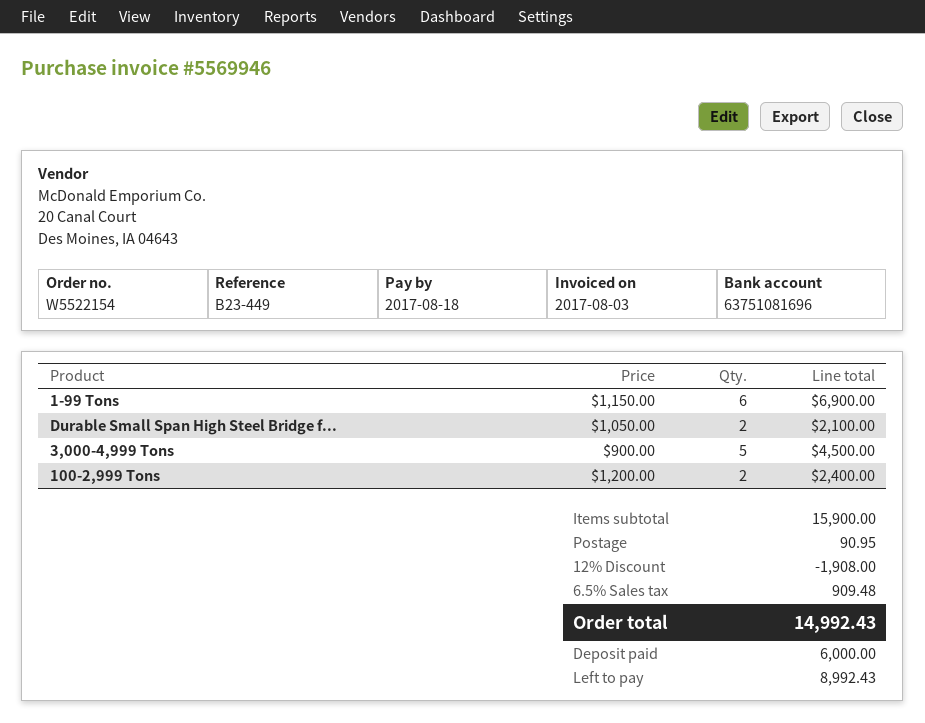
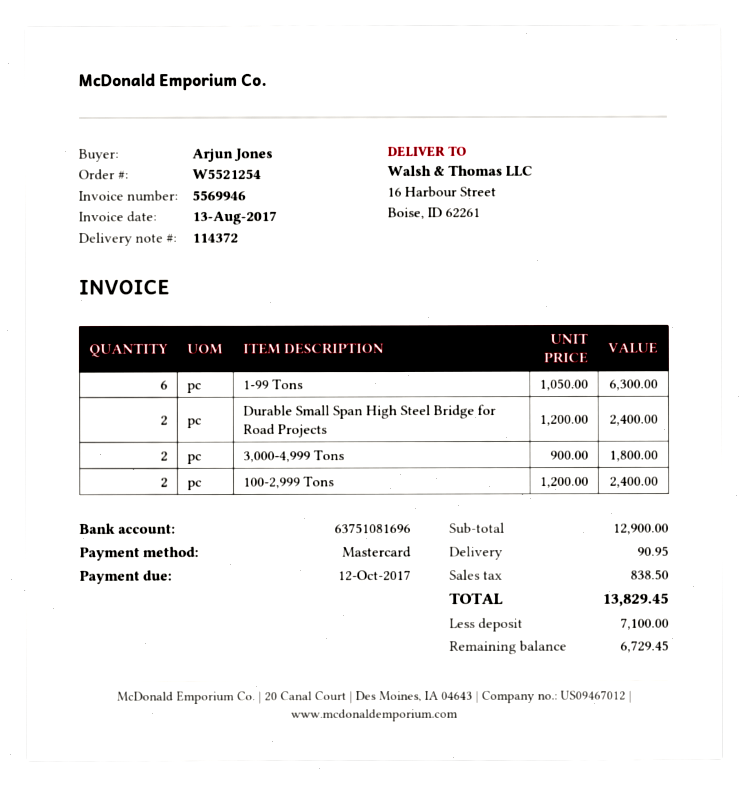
order number: W5522154 -> W5521254
invoice date: 2017-08-03 -> 2017-08-13
due date: 2017-08-18 -> 2017-10-12
1-99 Tons: 6 x 1150.00 = 6900.00 -> 6 x 1050.00 = 6300.00
Durable Small Span High Steel Bridge f...: 2 x 1050.00 = 2100.00 -> 2 x 1200.00 = 2400.00
3,000-4,999 Tons: 5 x 900.00 = 4500.00 -> 2 x 900.00 = 1800.00
subtotal: 15900.00 -> 12900.00
discount: 12% = 1908.00 -> none
tax: 909.48 -> 838.50
total: 14992.43 -> 13829.45
deposit: 6000.00 -> 7100.00
balance: 8992.43 -> 6729.45

